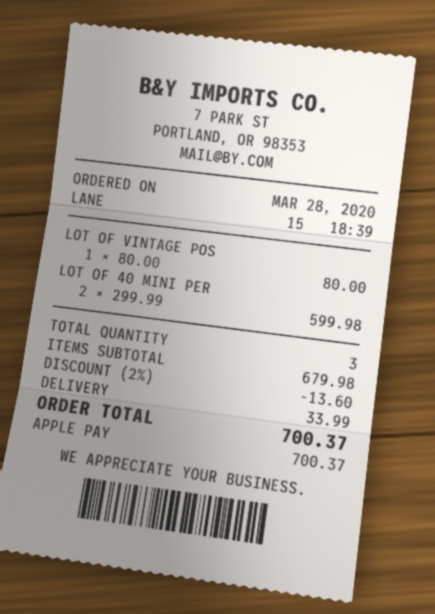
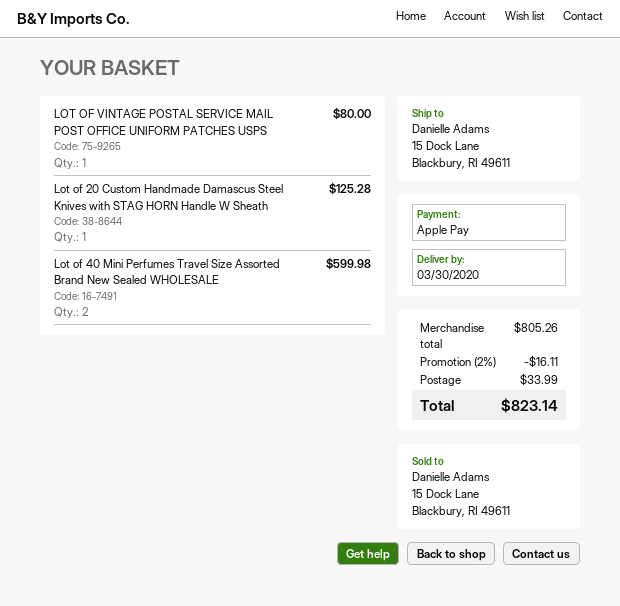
Lot of 20 Custom Handmade Damascus Steel Knives with STAG HORN Handle W Sheath: none -> 1 for 125.28
subtotal: 679.98 -> 805.26
discount: 2% = 13.60 -> 2% = 16.11
total: 700.37 -> 823.14

